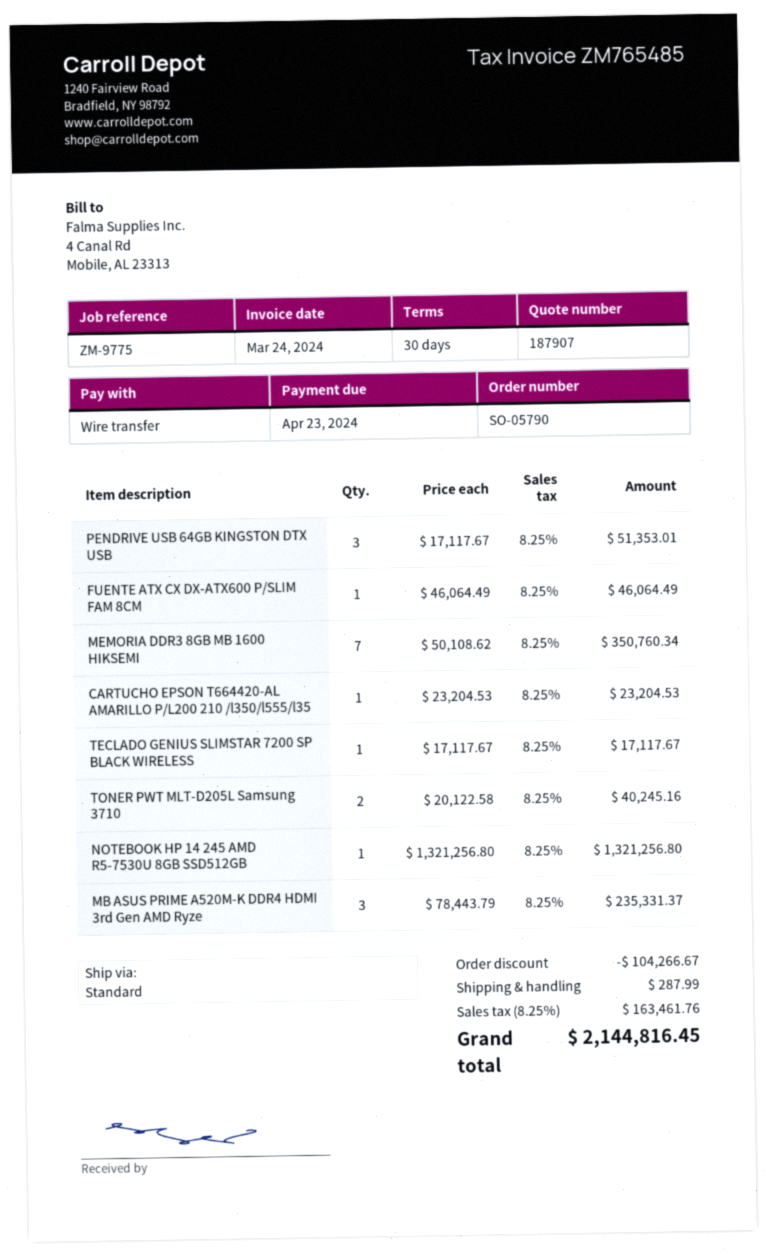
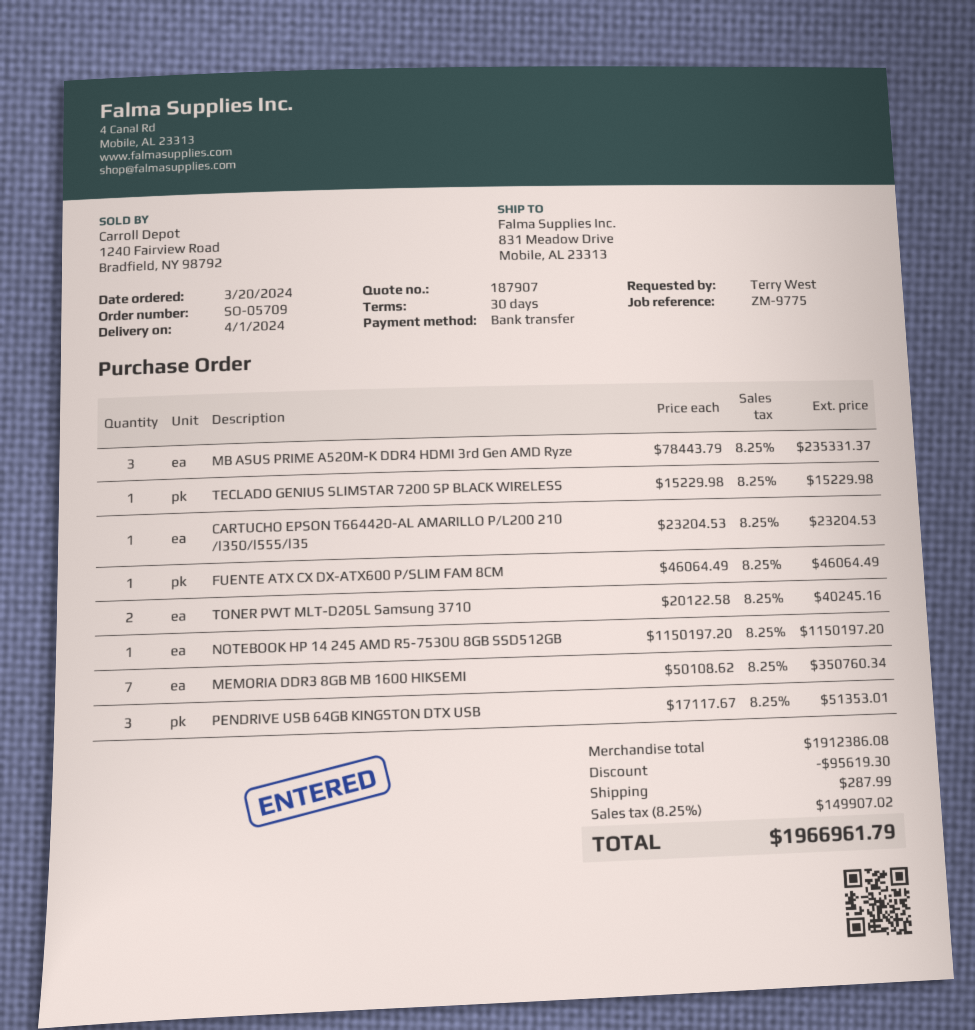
order number: SO-05790 -> SO-05709
TECLADO GENIUS SLIMSTAR 7200 SP BLACK WIRELESS: 1 x 17117.67 = 17117.67 -> 1 x 15229.98 = 15229.98
NOTEBOOK HP 14 245 AMD R5-7530U 8GB SSD512GB: 1 x 1321256.80 = 1321256.80 -> 1 x 1150197.20 = 1150197.20
discount: 104266.67 -> 95619.30
tax: 8.25% = 163461.76 -> 8.25% = 149907.02
total: 2144816.45 -> 1966961.79

